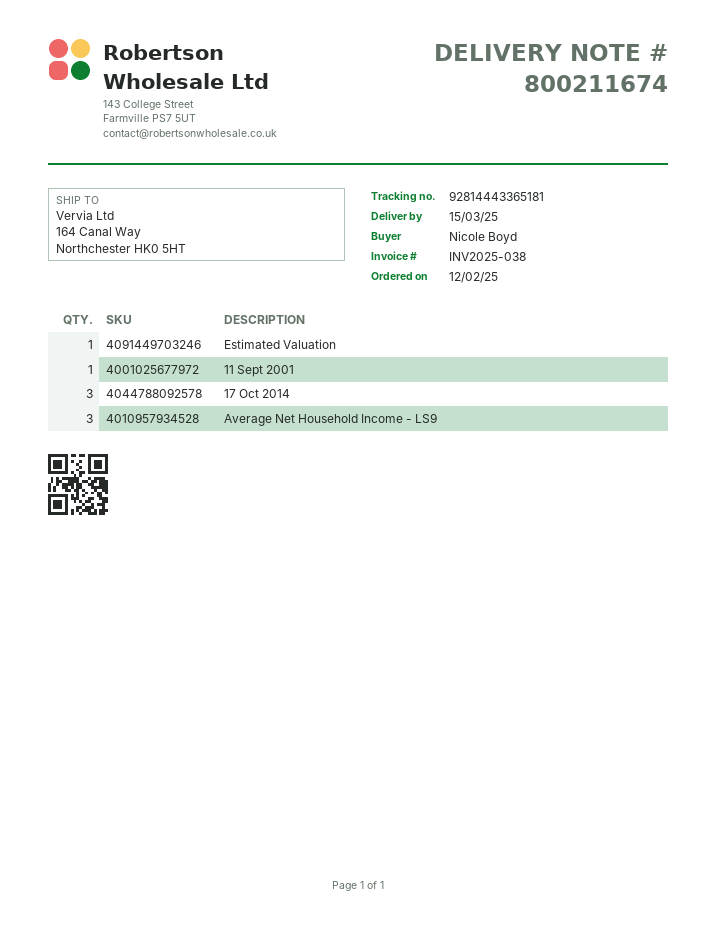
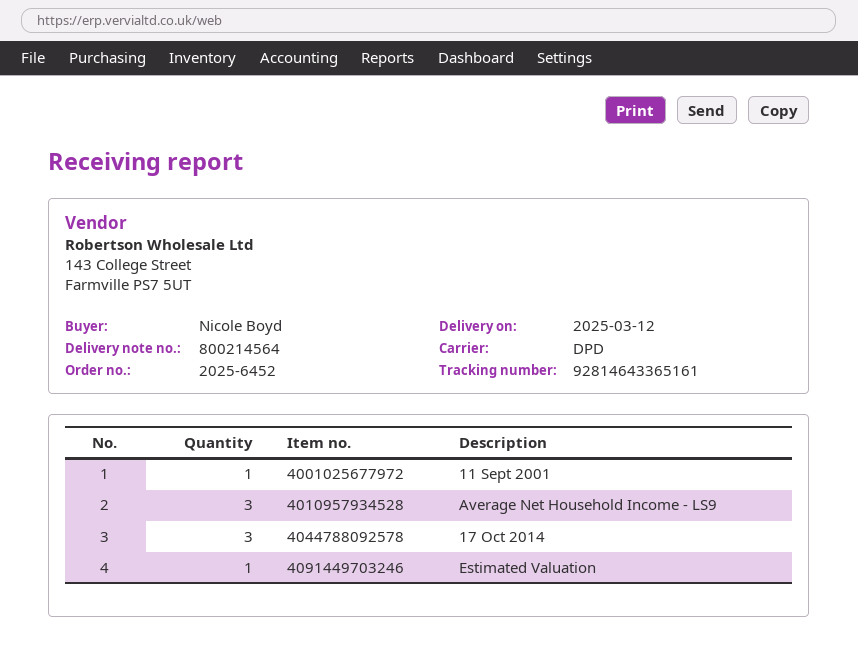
delivery note number: 800211674 -> 800214564
delivery date: 2025-03-15 -> 2025-03-12
tracking number: 92814443365181 -> 92814643365161

